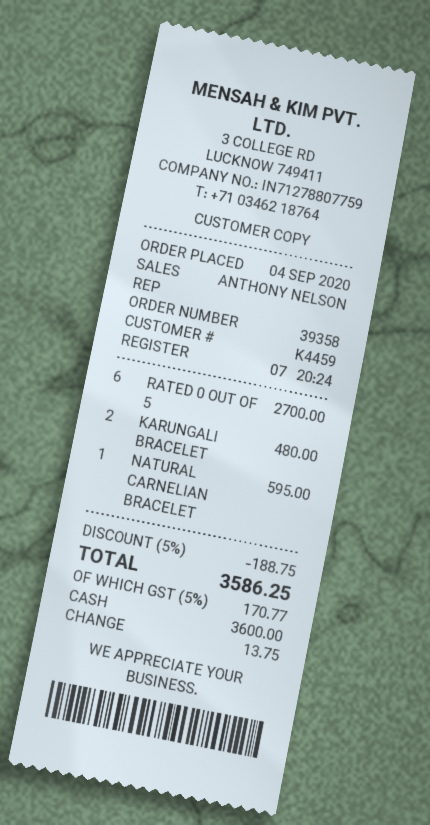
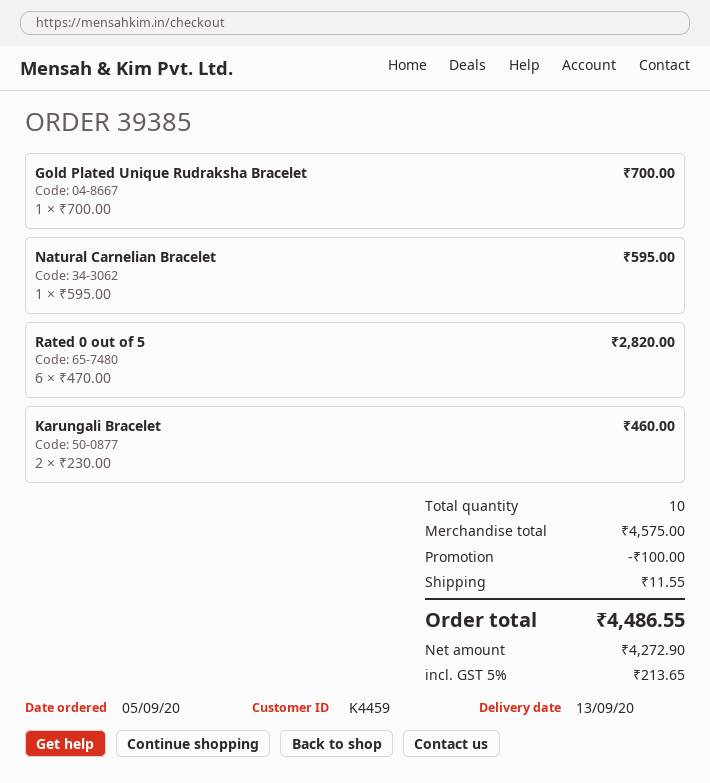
order number: 39358 -> 39385
order date: 2020-09-04 -> 2020-09-05
RATED 0 OUT OF 5: 6 for 2700.00 -> 6 for 2820.00
KARUNGALI BRACELET: 2 for 480.00 -> 2 for 460.00
Gold Plated Unique Rudraksha Bracelet: none -> 1 for 700.00
discount: 188.75 -> 100.00
shipping: none -> 11.55
tax: 5% = 170.77 -> 5% = 213.65
total: 3586.25 -> 4486.55

